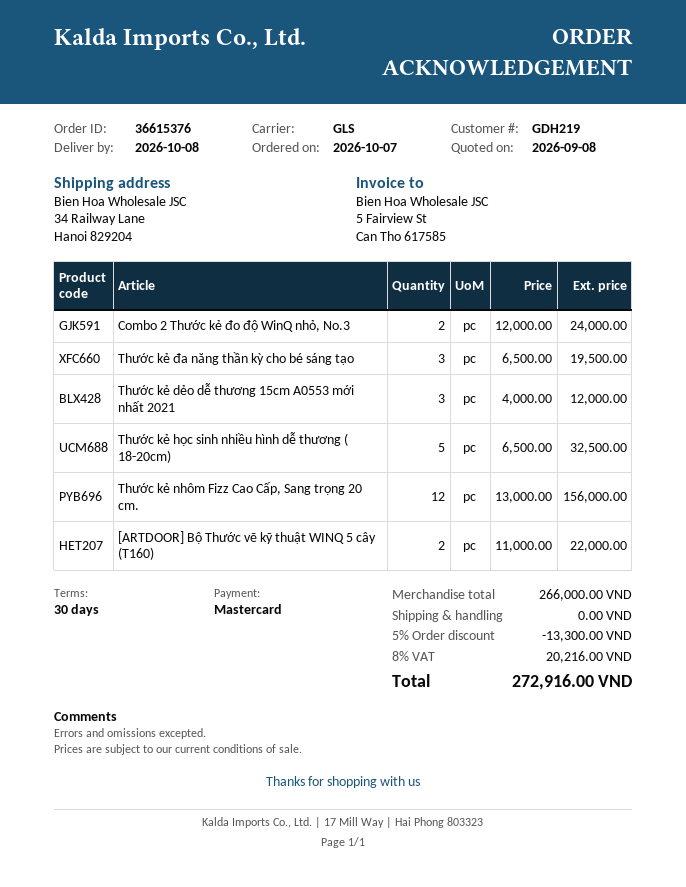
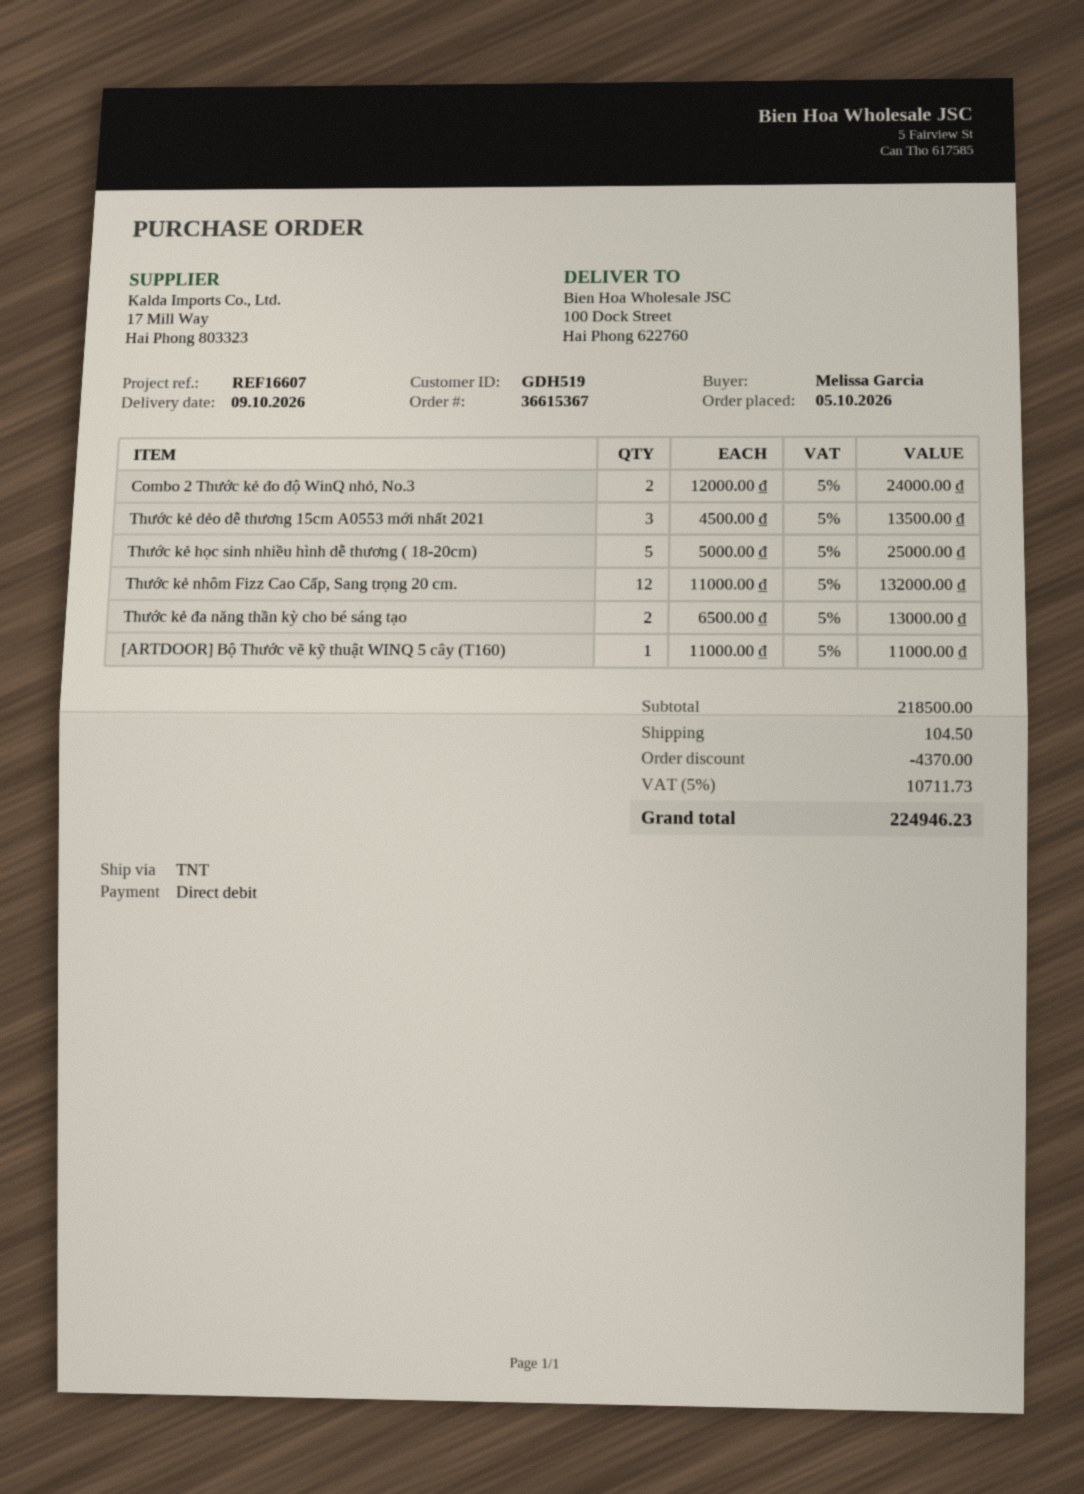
order number: 36615376 -> 36615367
order date: 2026-10-07 -> 2026-10-05
delivery date: 2026-10-08 -> 2026-10-09
customer number: GDH219 -> GDH519
payment method: Mastercard -> direct debit
shipping method: GLS -> TNT
ship to: 34 Railway Lane, Hanoi 829204 -> 100 Dock Street, Hai Phong 622760
Thước kẻ đa năng thần kỳ cho bé sáng tạo: 3 x 6500.00 = 19500.00 -> 2 x 6500.00 = 13000.00
Thước kẻ dẻo dễ thương 15cm A0553 mới nhất 2021: 3 x 4000.00 = 12000.00 -> 3 x 4500.00 = 13500.00
Thước kẻ học sinh nhiều hình dễ thương ( 18-20cm): 5 x 6500.00 = 32500.00 -> 5 x 5000.00 = 25000.00
Thước kẻ nhôm Fizz Cao Cấp, Sang trọng 20 cm.: 12 x 13000.00 = 156000.00 -> 12 x 11000.00 = 132000.00
[ARTDOOR] Bộ Thước vẽ kỹ thuật WINQ 5 cây (T160): 2 x 11000.00 = 22000.00 -> 1 x 11000.00 = 11000.00
subtotal: 266000.00 -> 218500.00
discount: 13300.00 -> 4370.00
shipping: 0.00 -> 104.50
tax: 8% = 20216.00 -> 5% = 10711.73
total: 272916.00 -> 224946.23

